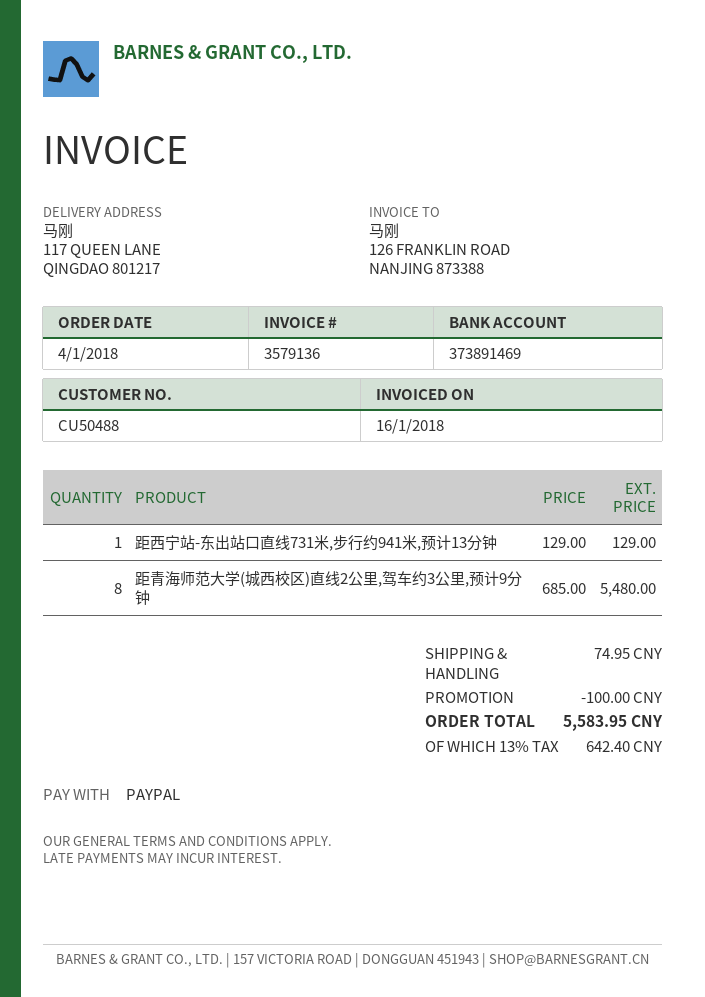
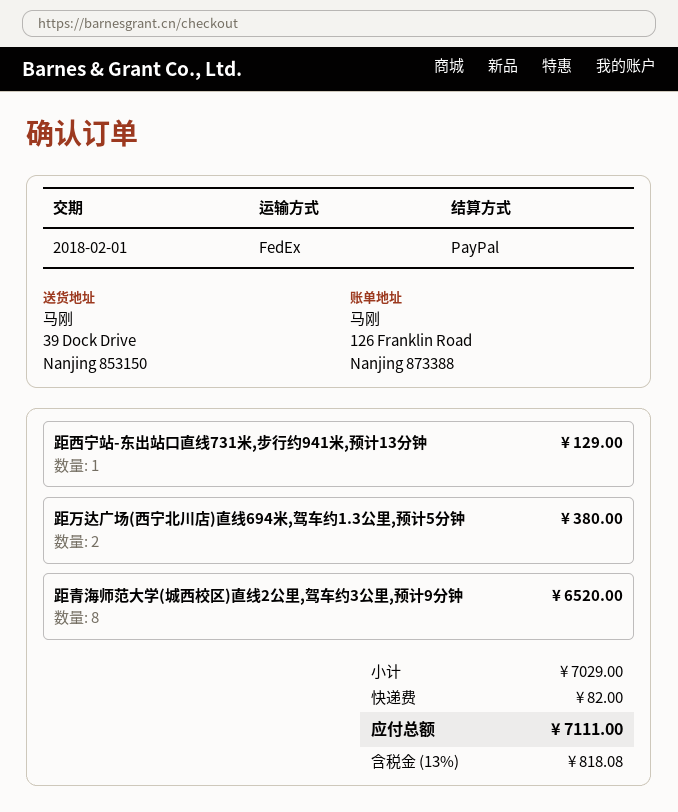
ship to: 117 QUEEN LANE, QINGDAO 801217 -> 39 Dock Drive, Nanjing 853150
距青海师范大学(城西校区)直线2公里,驾车约3公里,预计9分钟: 8 for 5480.00 -> 8 for 6520.00
距万达广场(西宁北川店)直线694米,驾车约1.3公里,预计5分钟: none -> 2 for 380.00
discount: 100.00 -> none
shipping: 74.95 -> 82.00
tax: 13% = 642.40 -> 13% = 818.08
total: 5583.95 -> 7111.00

